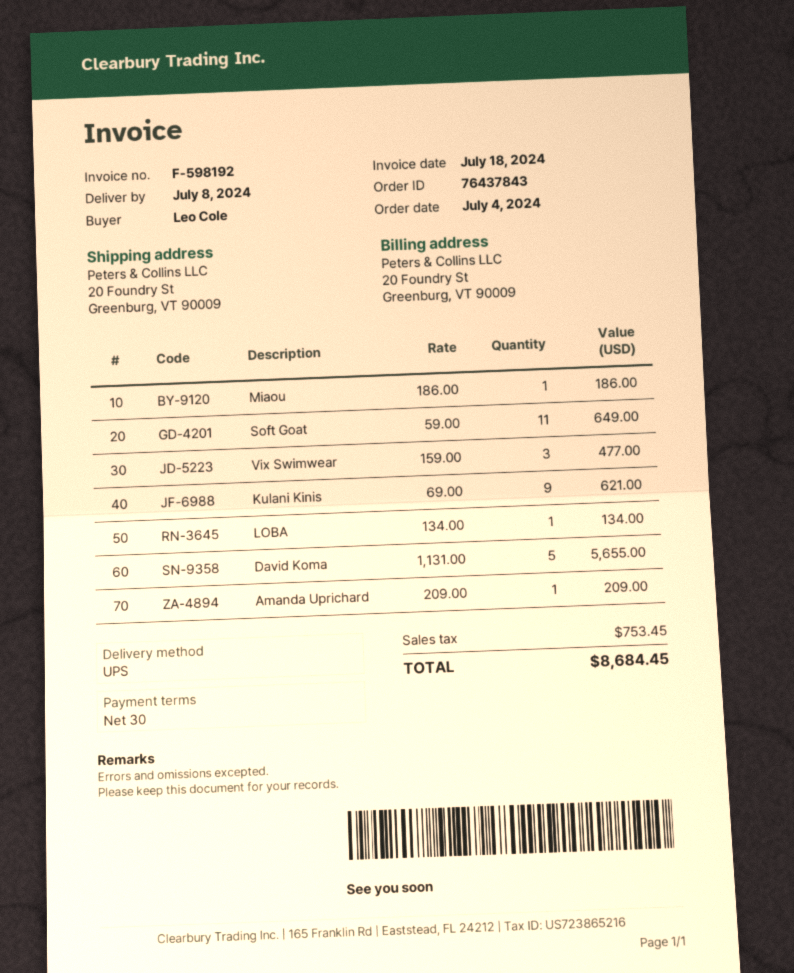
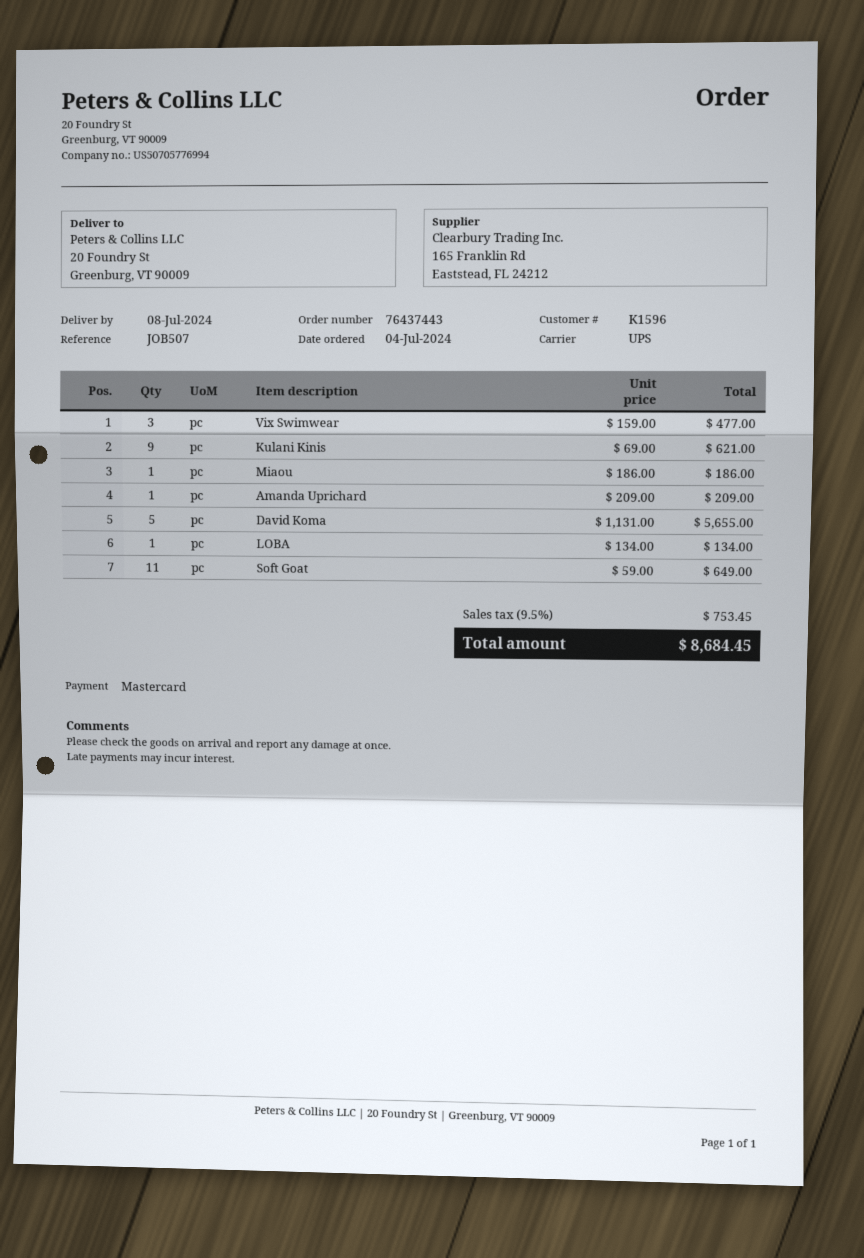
order number: 76437843 -> 76437443

